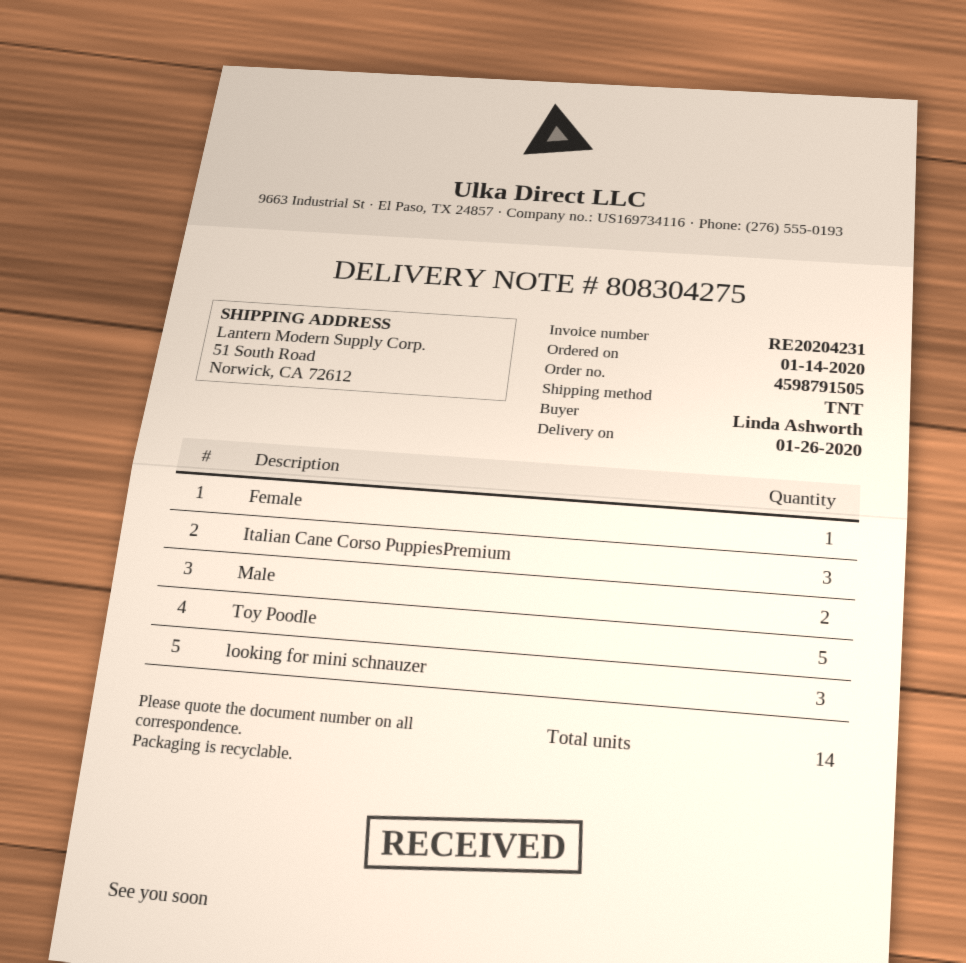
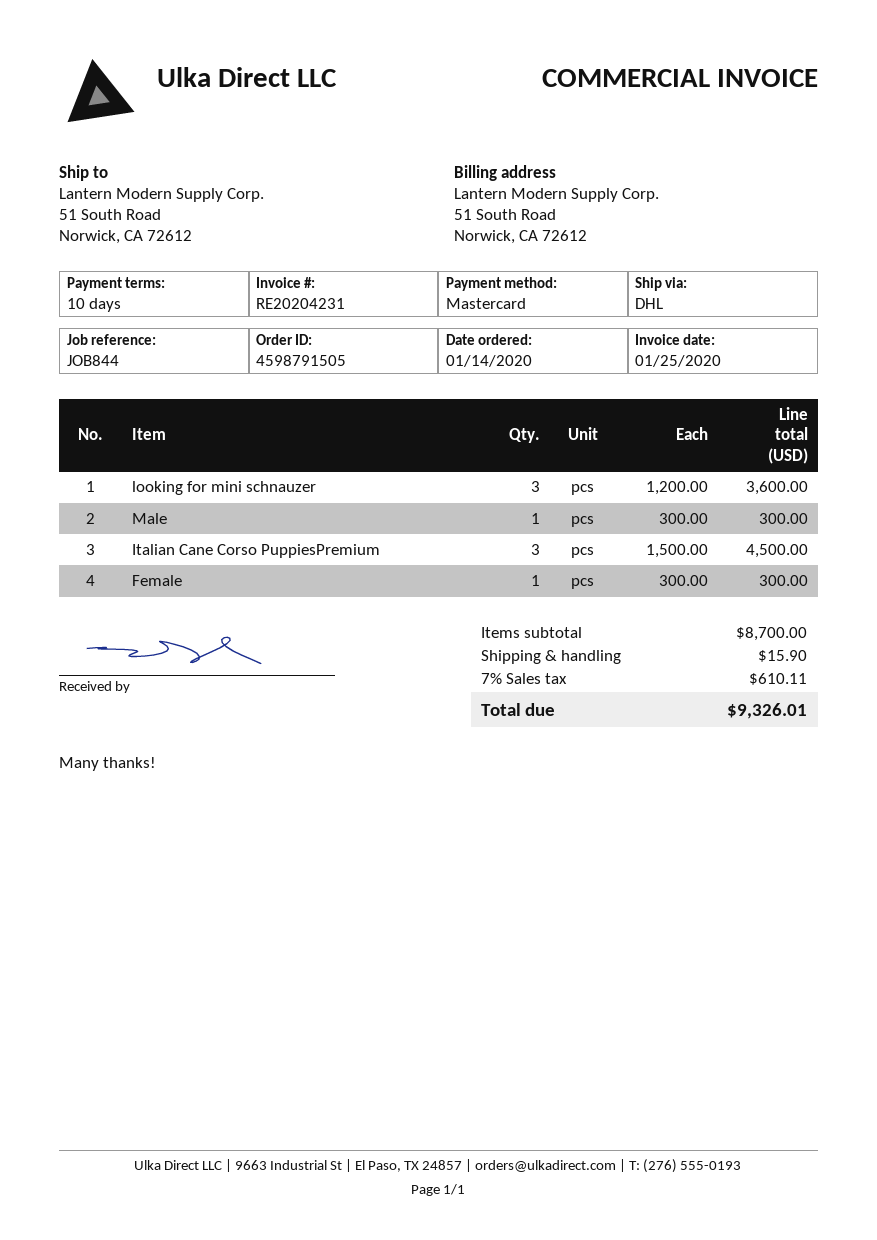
shipping method: TNT -> DHL
Male: 2 -> 1
Toy Poodle: 5 -> none

